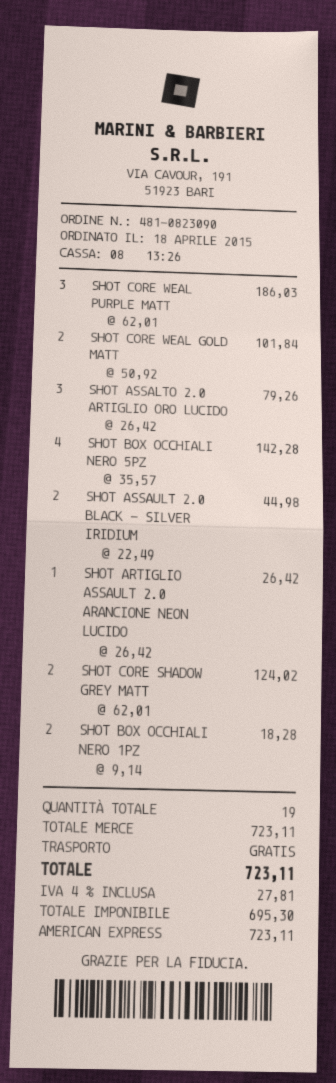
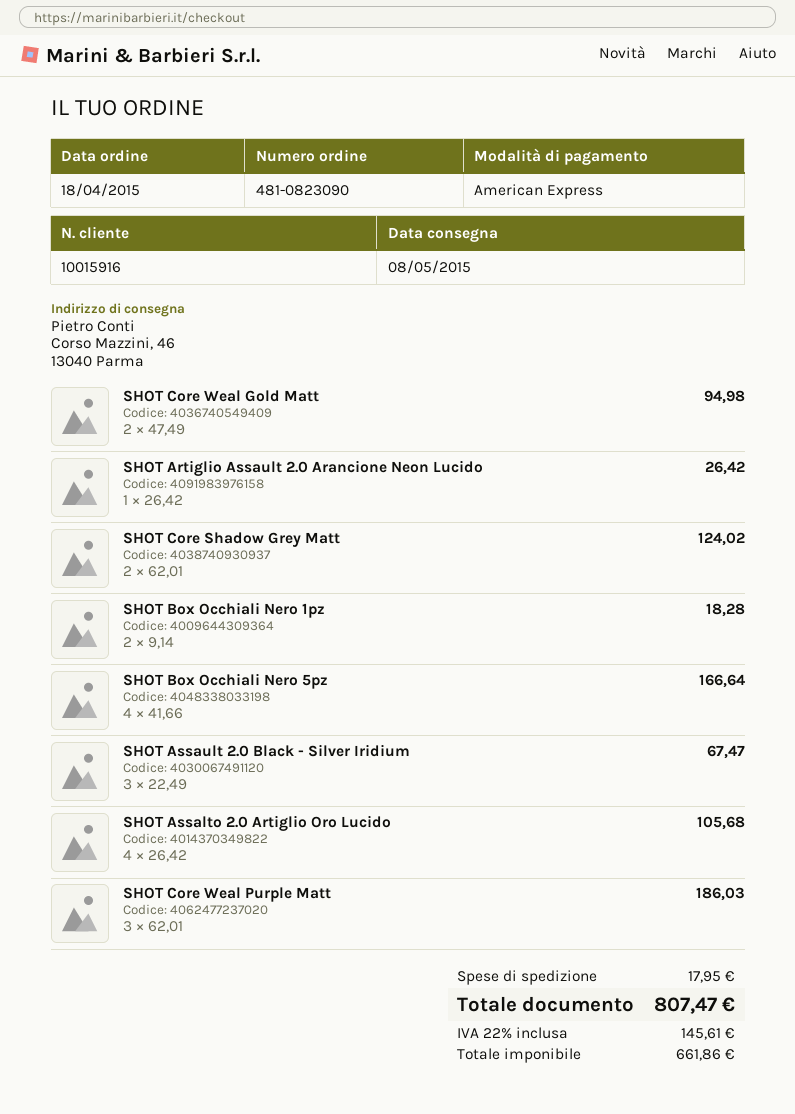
SHOT CORE WEAL GOLD MATT: 2 x 50.92 = 101.84 -> 2 x 47.49 = 94.98
SHOT ASSALTO 2.0 ARTIGLIO ORO LUCIDO: 3 x 26.42 = 79.26 -> 4 x 26.42 = 105.68
SHOT BOX OCCHIALI NERO 5PZ: 4 x 35.57 = 142.28 -> 4 x 41.66 = 166.64
SHOT ASSAULT 2.0 BLACK - SILVER IRIDIUM: 2 x 22.49 = 44.98 -> 3 x 22.49 = 67.47
shipping: 0.00 -> 17.95
net: 695.30 -> 661.86
tax: 4% = 27.81 -> 22% = 145.61
total: 723.11 -> 807.47

